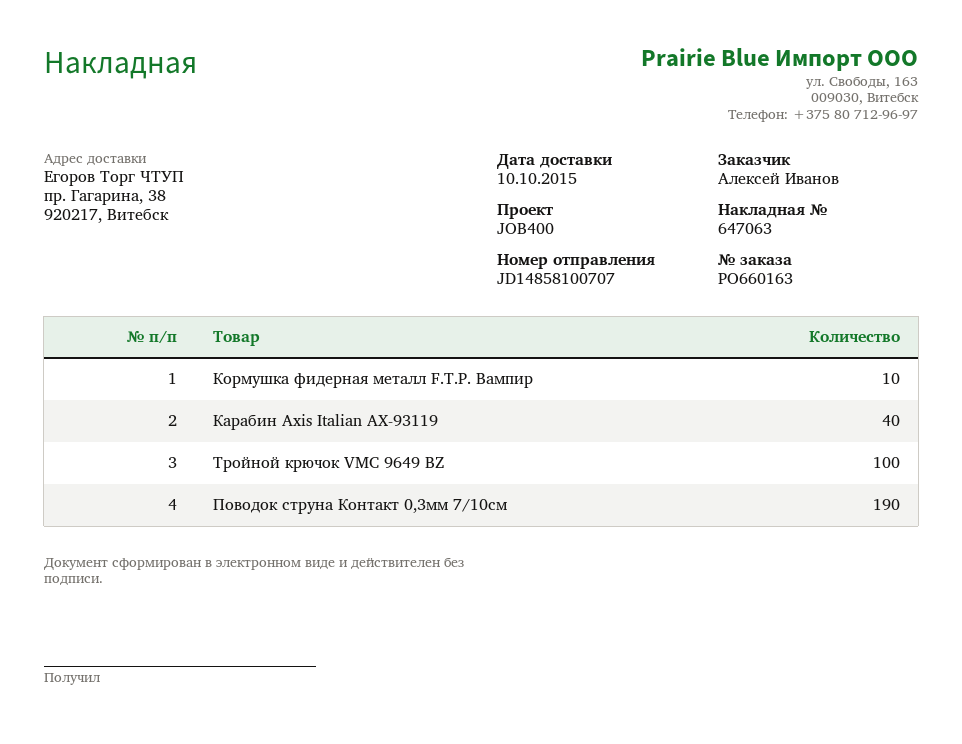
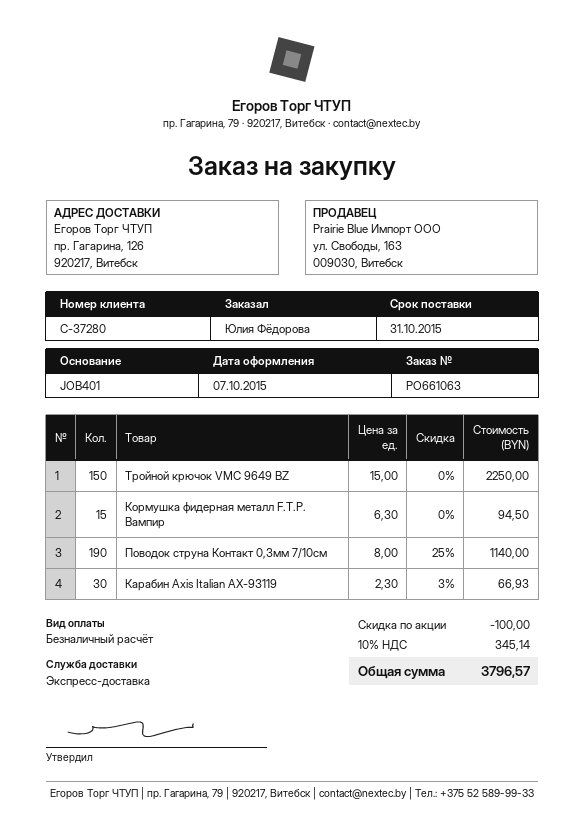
order number: PO660163 -> PO661063
delivery date: 2015-10-10 -> 2015-10-31
reference: JOB400 -> JOB401
ordered by: Алексей Иванов -> Юлия Фёдорова
ship to: пр. Гагарина, 38, 920217, Витебск -> пр. Гагарина, 126, 920217, Витебск
Кормушка фидерная металл F.T.P. Вампир: 10 -> 15
Карабин Axis Italian AX-93119: 40 -> 30
Тройной крючок VMC 9649 BZ: 100 -> 150

